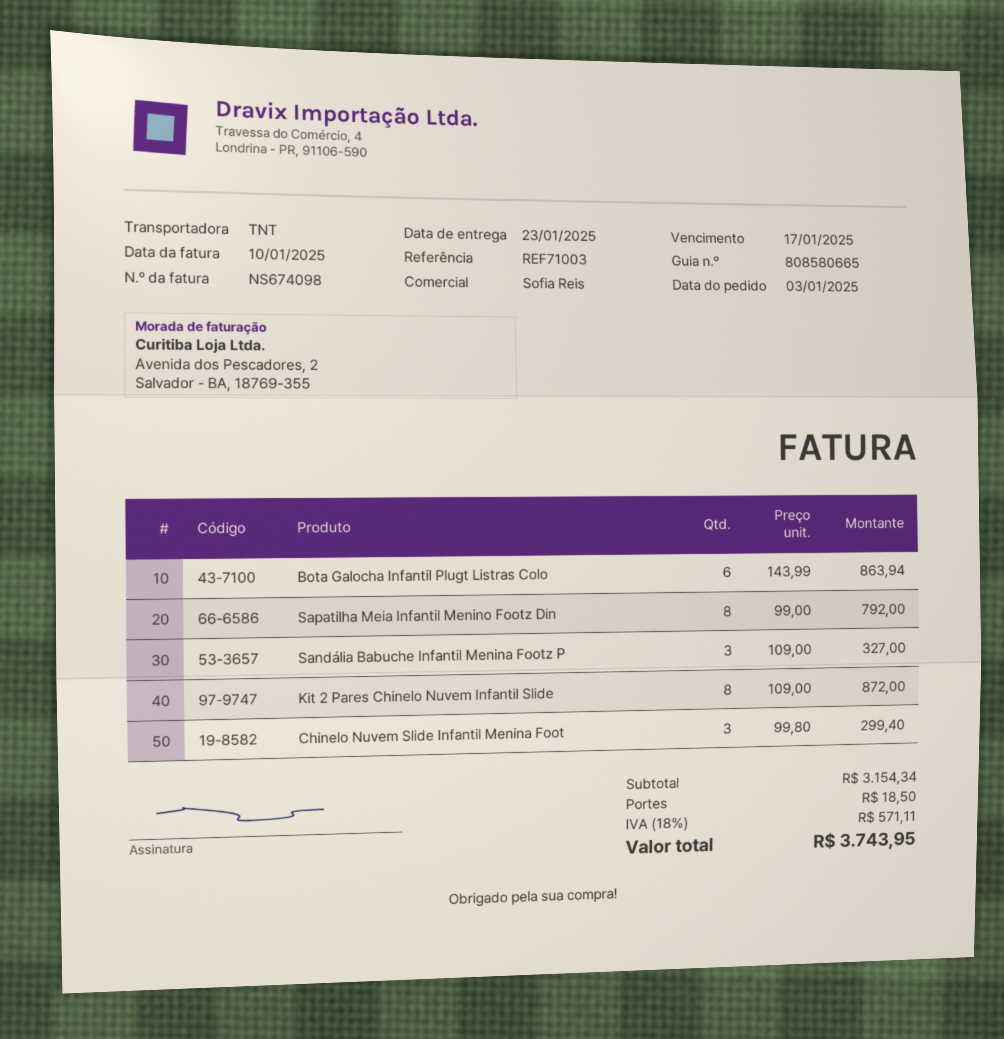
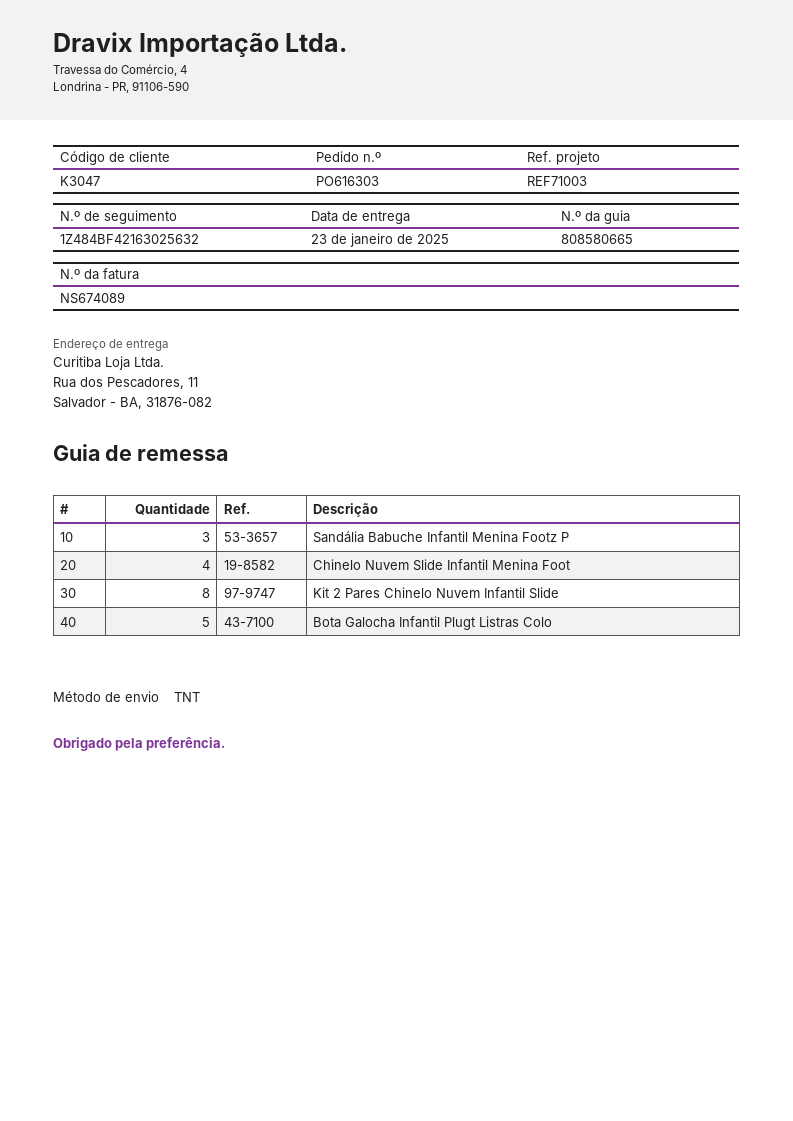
invoice number: NS674098 -> NS674089
Bota Galocha Infantil Plugt Listras Colo: 6 -> 5
Sapatilha Meia Infantil Menino Footz Din: 8 -> none
Chinelo Nuvem Slide Infantil Menina Foot: 3 -> 4

